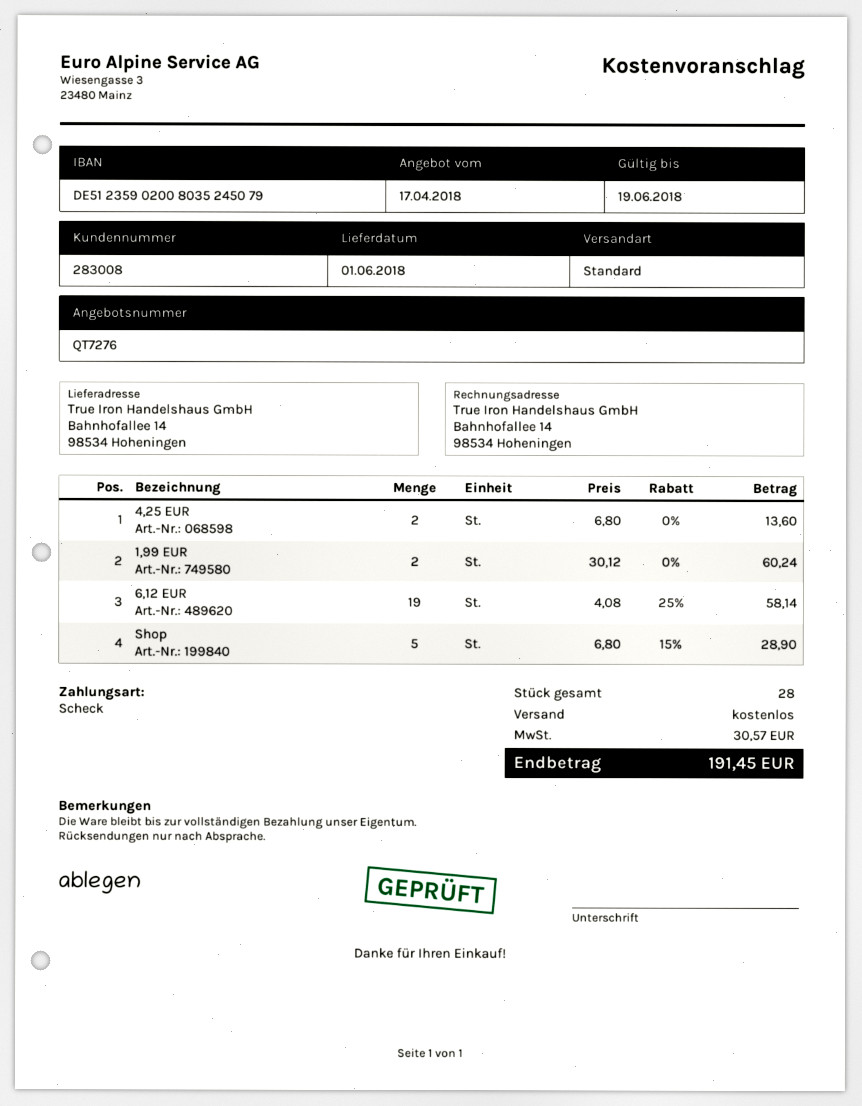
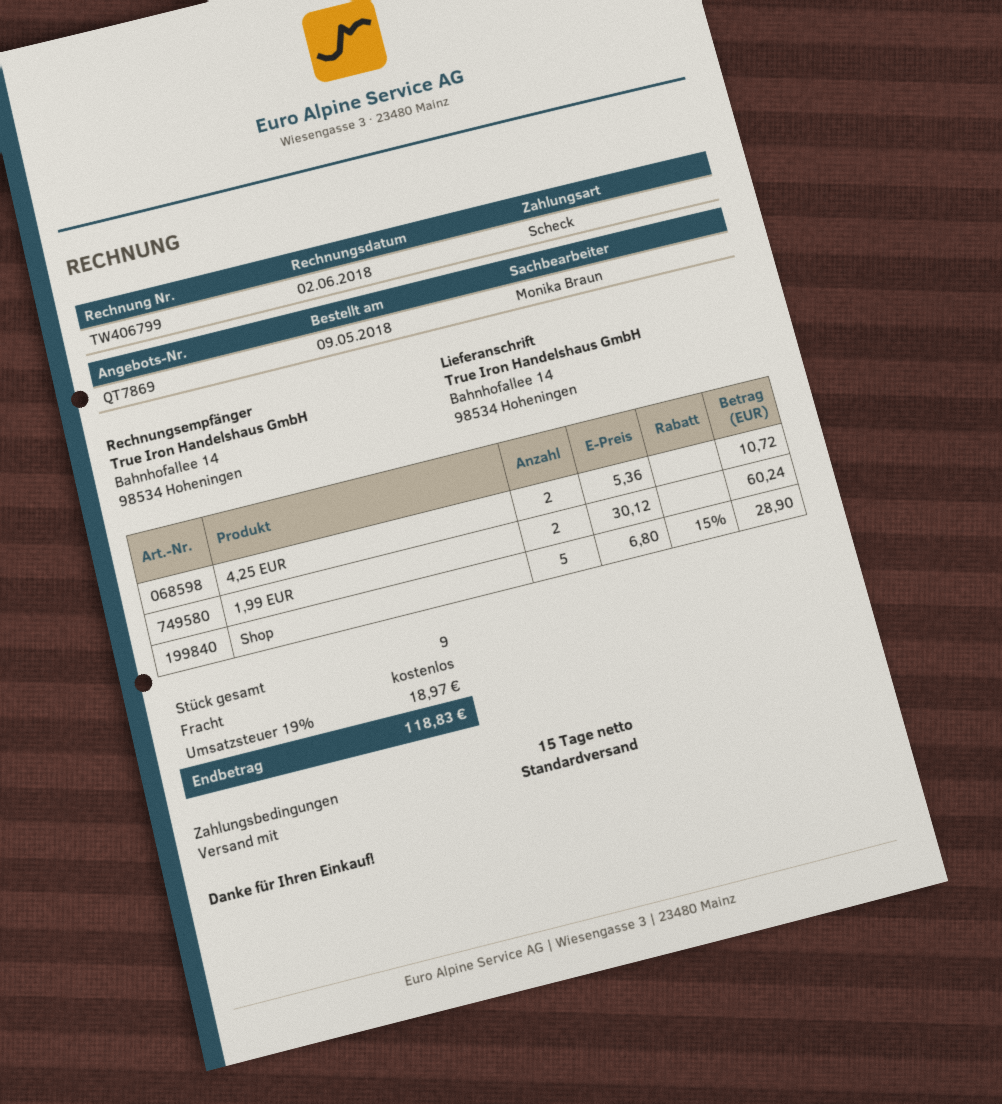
quote number: QT7276 -> QT7869
4,25 EUR: 2 x 6.80 = 13.60 -> 2 x 5.36 = 10.72
6,12 EUR: 19 x 4.08 - 25% = 58.14 -> none
total quantity: 28 -> 9
tax: 30.57 -> 18.97
total: 191.45 -> 118.83

